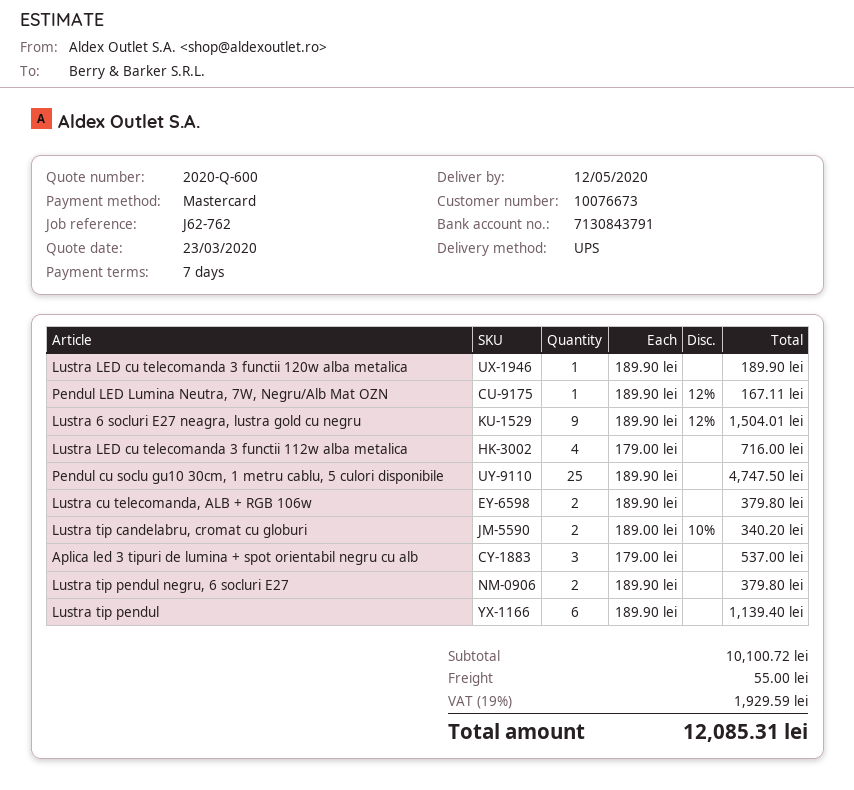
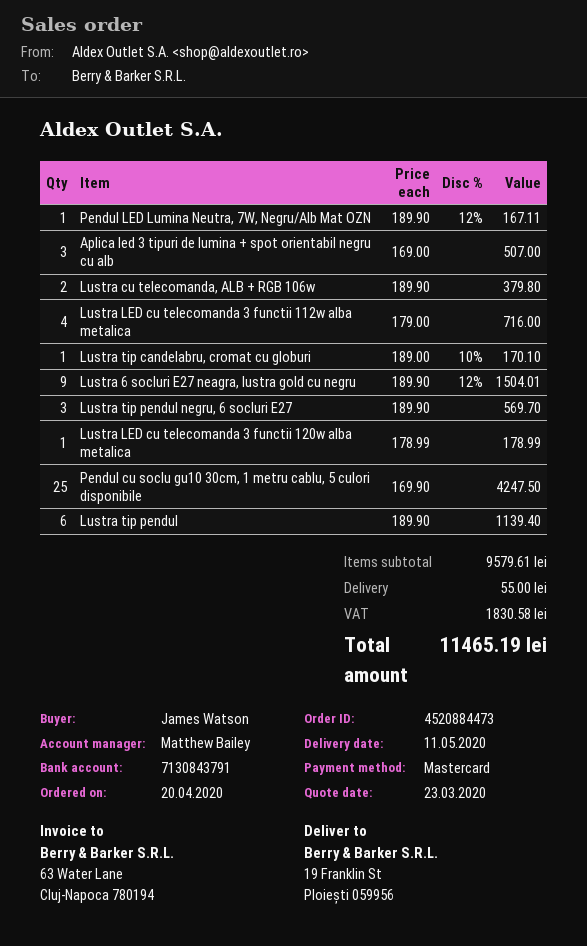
delivery date: 2020-05-12 -> 2020-05-11
Lustra LED cu telecomanda 3 functii 120w alba metalica: 1 x 189.90 = 189.90 -> 1 x 178.99 = 178.99
Pendul cu soclu gu10 30cm, 1 metru cablu, 5 culori disponibile: 25 x 189.90 = 4747.50 -> 25 x 169.90 = 4247.50
Lustra tip candelabru, cromat cu globuri: 2 x 189.00 - 10% = 340.20 -> 1 x 189.00 - 10% = 170.10
Aplica led 3 tipuri de lumina + spot orientabil negru cu alb: 3 x 179.00 = 537.00 -> 3 x 169.00 = 507.00
Lustra tip pendul negru, 6 socluri E27: 2 x 189.90 = 379.80 -> 3 x 189.90 = 569.70
subtotal: 10100.72 -> 9579.61
tax: 1929.59 -> 1830.58
total: 12085.31 -> 11465.19

